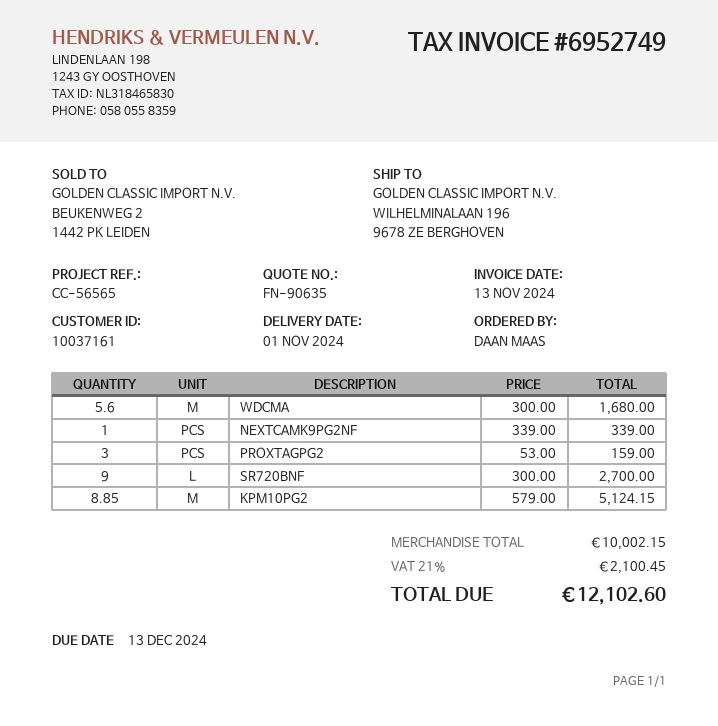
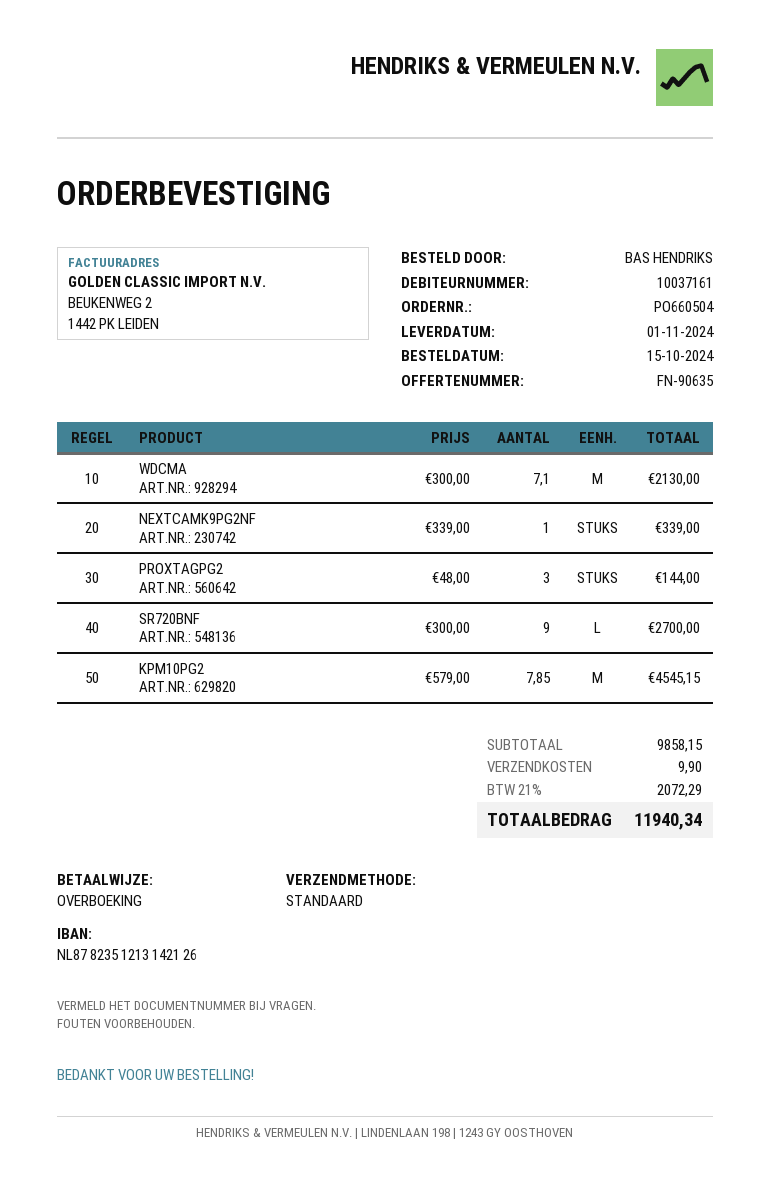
ordered by: DAAN MAAS -> BAS HENDRIKS
WDCMA: 5.6 x 300.00 = 1680.00 -> 7.1 x 300.00 = 2130.00
PROXTAGPG2: 3 x 53.00 = 159.00 -> 3 x 48.00 = 144.00
KPM10PG2: 8.85 x 579.00 = 5124.15 -> 7.85 x 579.00 = 4545.15
subtotal: 10002.15 -> 9858.15
shipping: none -> 9.90
tax: 21% = 2100.45 -> 21% = 2072.29
total: 12102.60 -> 11940.34

